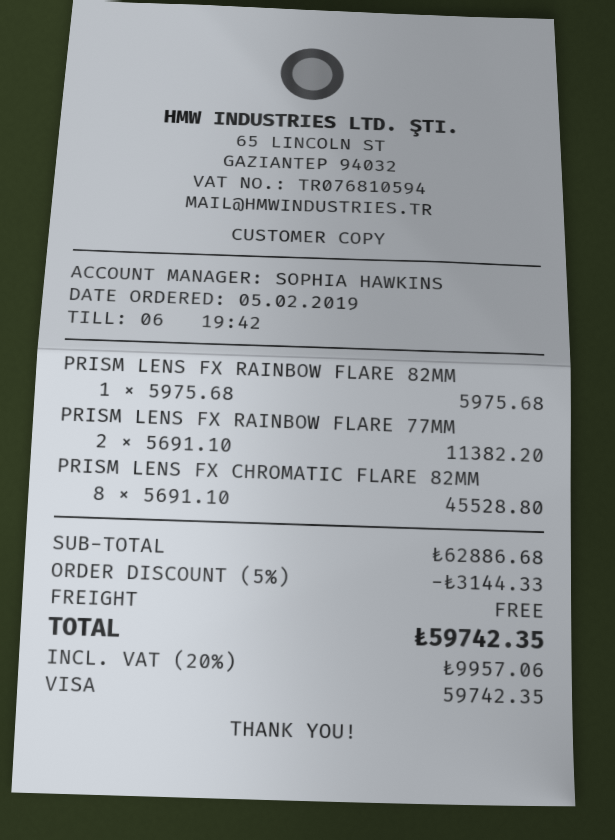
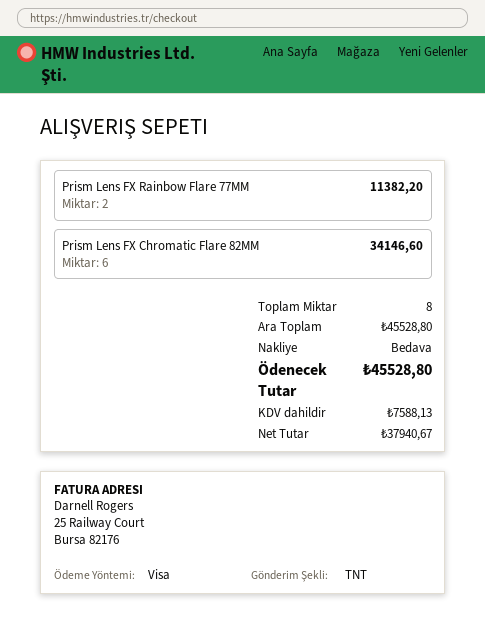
PRISM LENS FX RAINBOW FLARE 82MM: 1 for 5975.68 -> none
PRISM LENS FX CHROMATIC FLARE 82MM: 8 for 45528.80 -> 6 for 34146.60
subtotal: 62886.68 -> 45528.80
discount: 5% = 3144.33 -> none
tax: 9957.06 -> 7588.13
total: 59742.35 -> 45528.80

